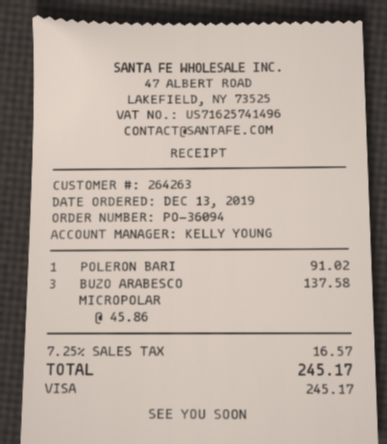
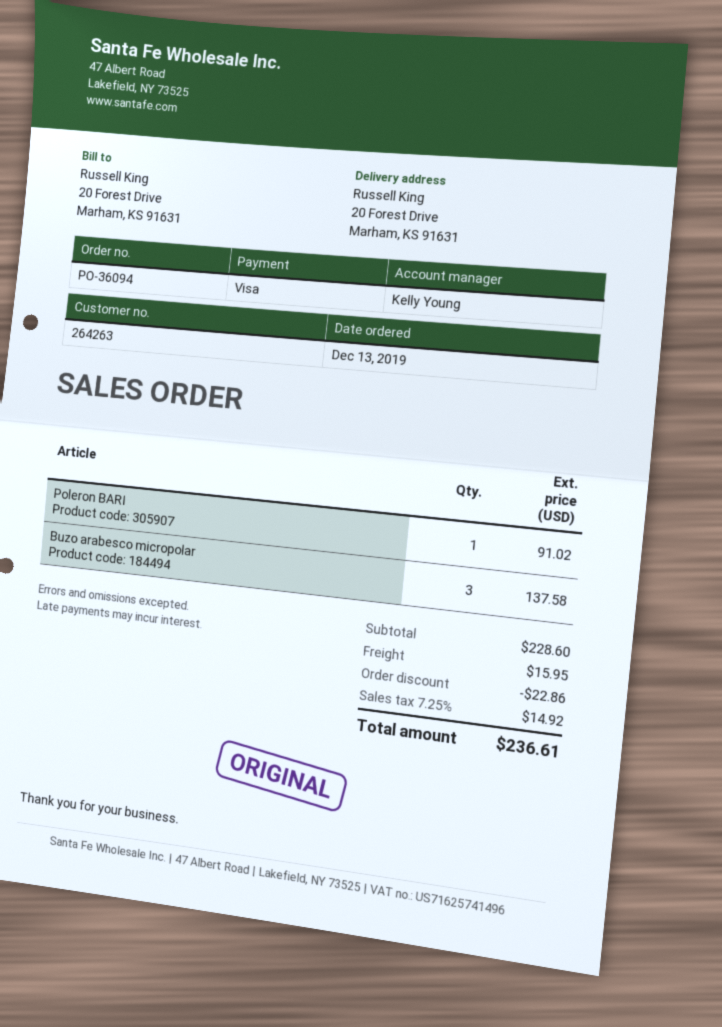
discount: none -> 22.86
shipping: none -> 15.95
tax: 7.25% = 16.57 -> 7.25% = 14.92
total: 245.17 -> 236.61

